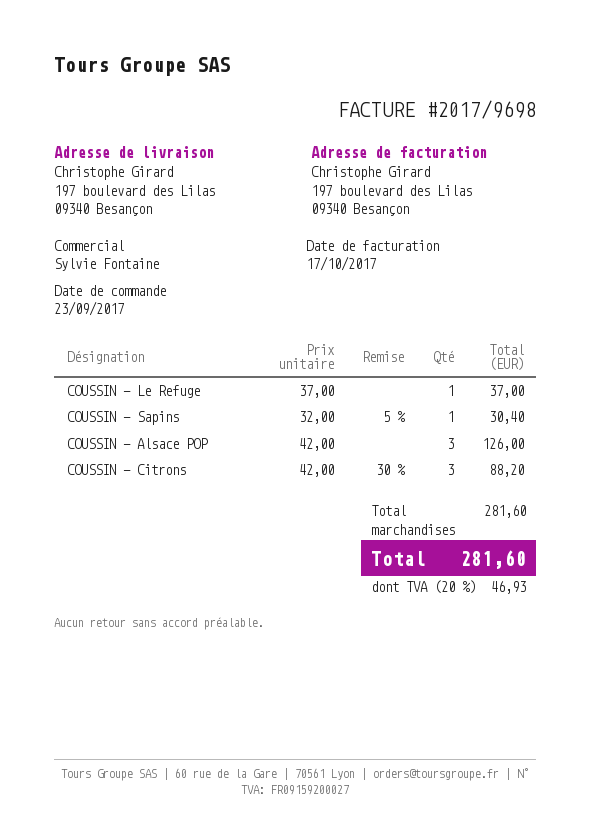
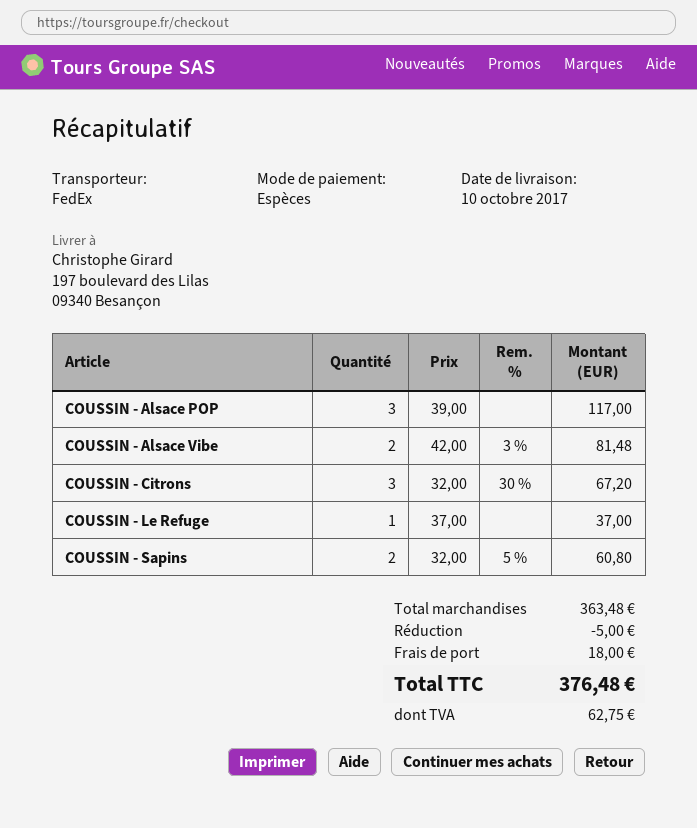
COUSSIN - Sapins: 1 x 32.00 - 5% = 30.40 -> 2 x 32.00 - 5% = 60.80
COUSSIN - Alsace POP: 3 x 42.00 = 126.00 -> 3 x 39.00 = 117.00
COUSSIN - Citrons: 3 x 42.00 - 30% = 88.20 -> 3 x 32.00 - 30% = 67.20
COUSSIN - Alsace Vibe: none -> 2 x 42.00 - 3% = 81.48
subtotal: 281.60 -> 363.48
discount: none -> 5.00
shipping: none -> 18.00
tax: 46.93 -> 62.75
total: 281.60 -> 376.48

